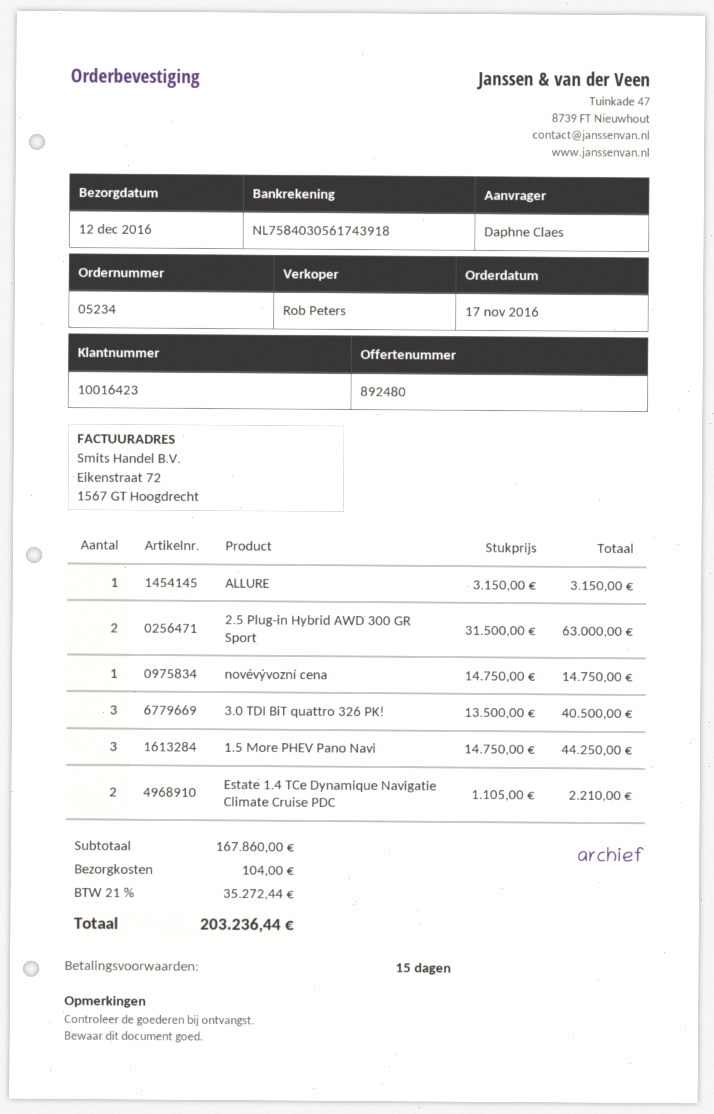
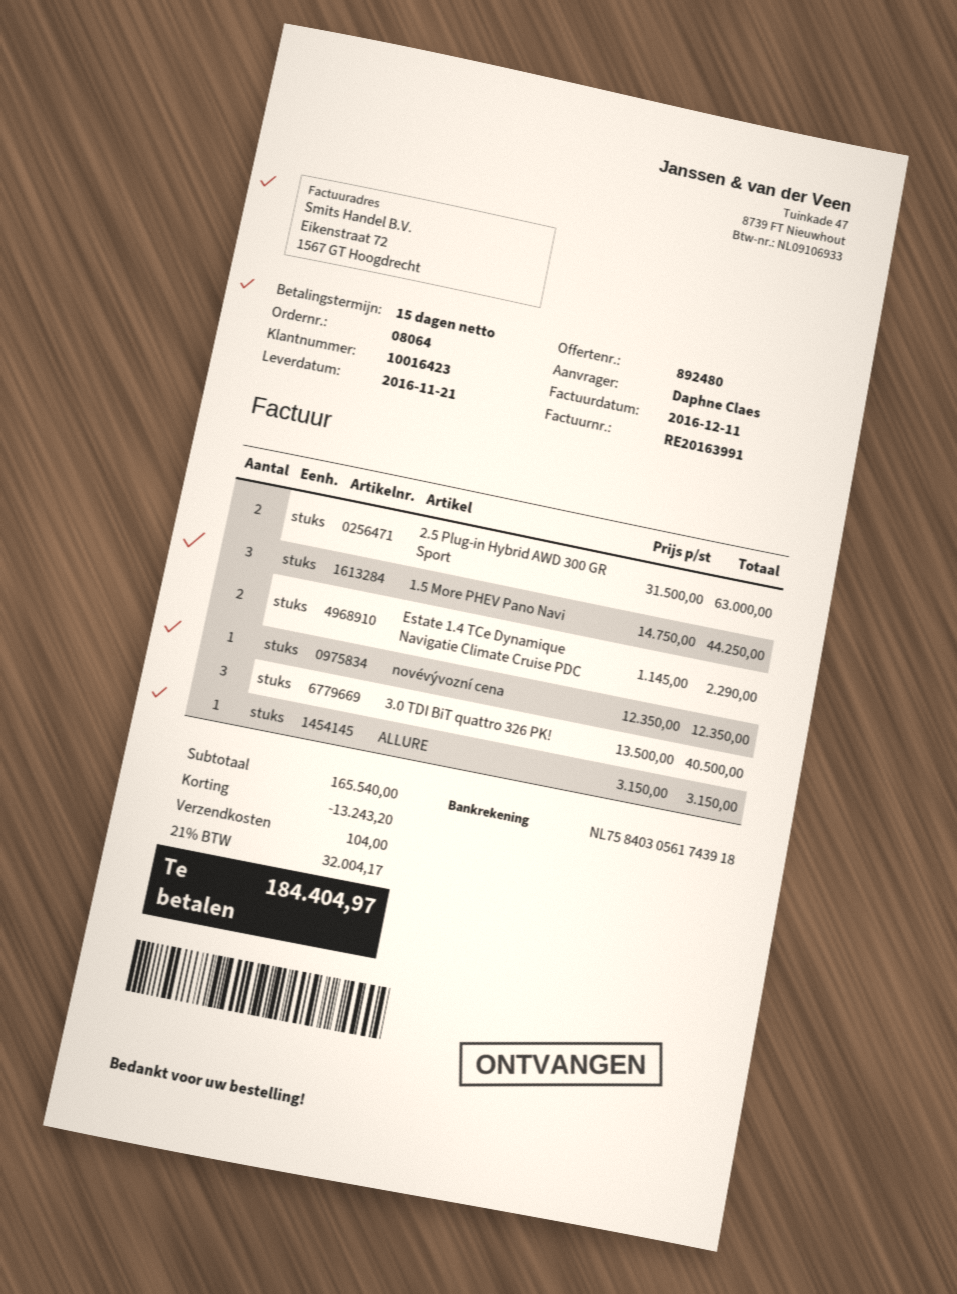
order number: 05234 -> 08064
delivery date: 2016-12-12 -> 2016-11-21
novévývozní cena: 1 x 14750.00 = 14750.00 -> 1 x 12350.00 = 12350.00
Estate 1.4 TCe Dynamique Navigatie Climate Cruise PDC: 2 x 1105.00 = 2210.00 -> 2 x 1145.00 = 2290.00
subtotal: 167860.00 -> 165540.00
discount: none -> 13243.20
tax: 21% = 35272.44 -> 21% = 32004.17
total: 203236.44 -> 184404.97

